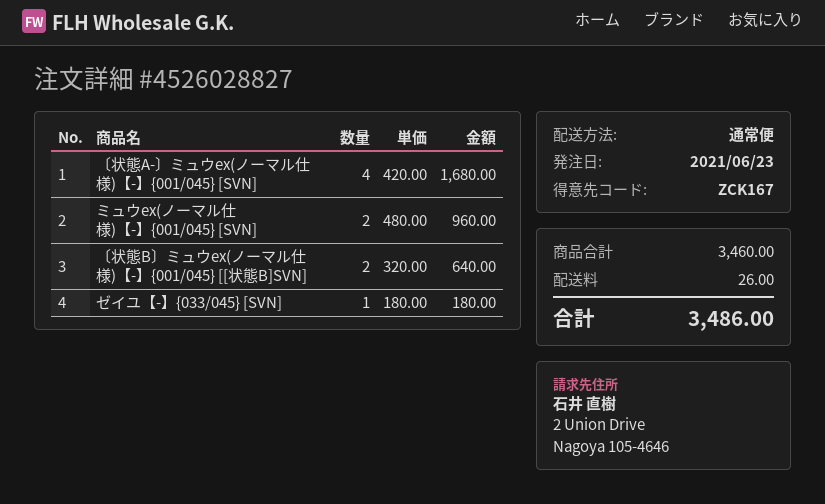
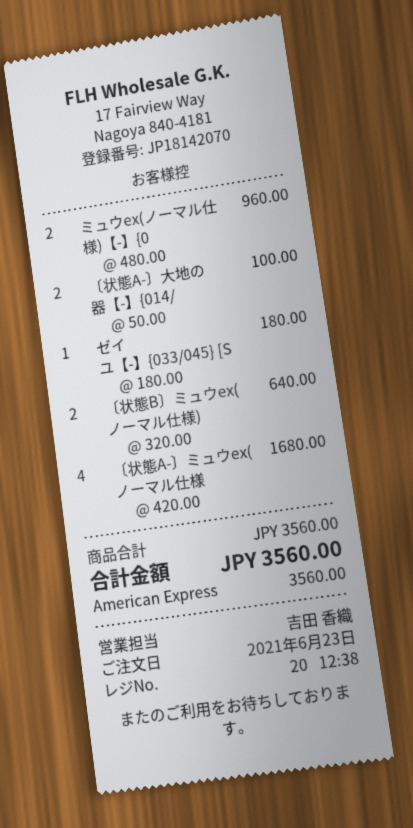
〔状態A-〕大地の器【-】{014/: none -> 2 x 50.00 = 100.00
subtotal: 3460.00 -> 3560.00
shipping: 26.00 -> none
total: 3486.00 -> 3560.00

